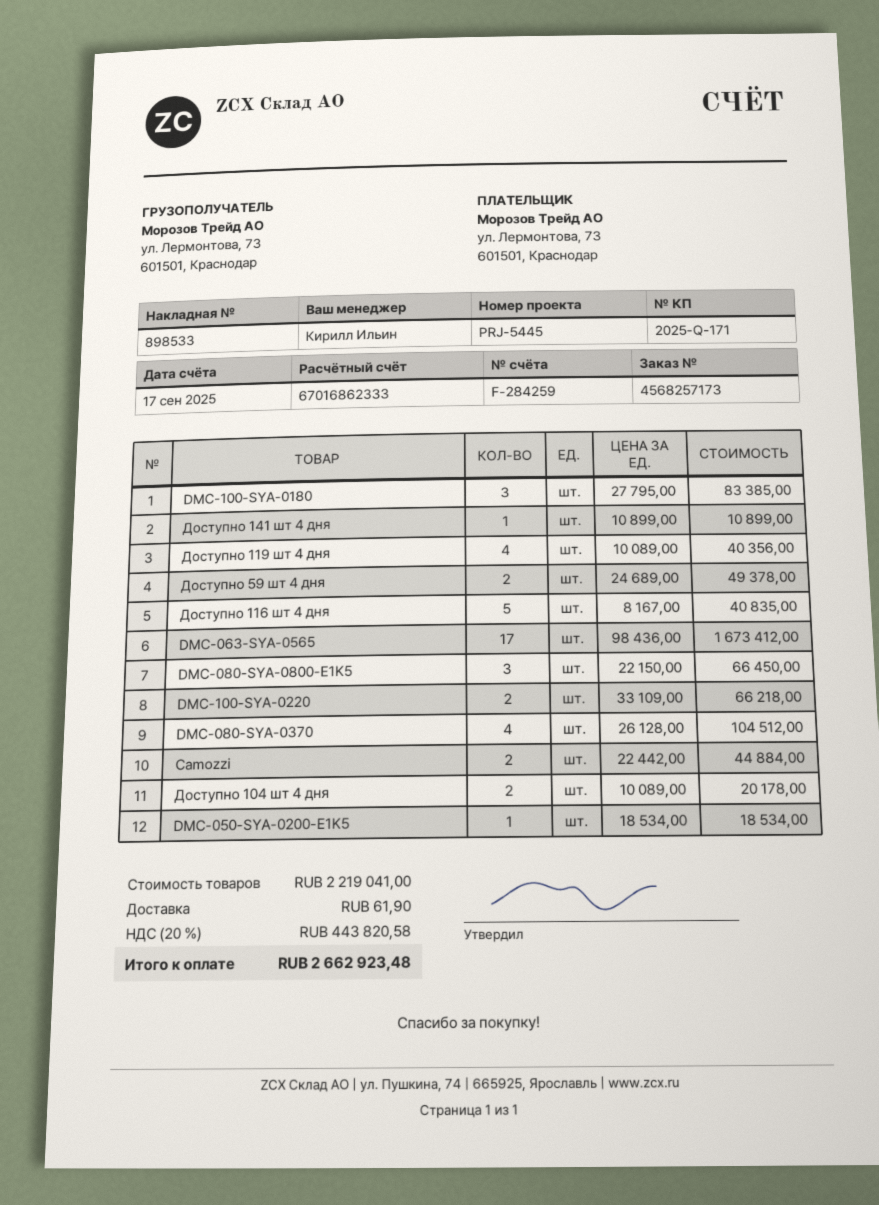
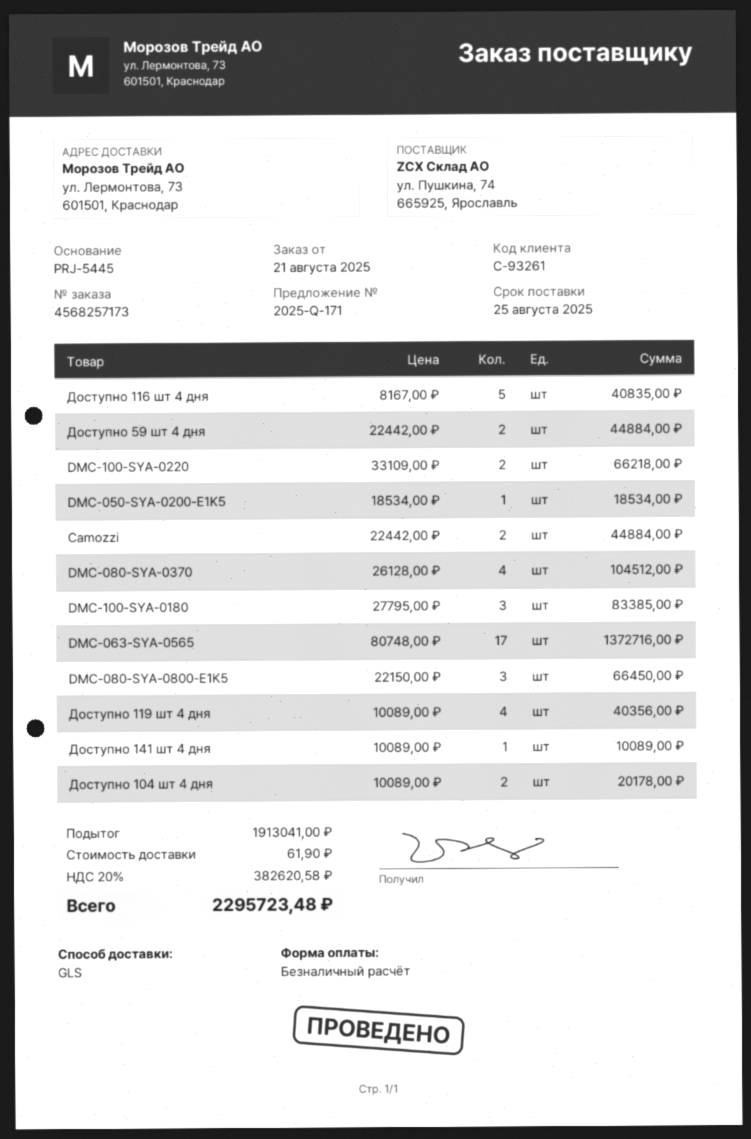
Доступно 141 шт 4 дня: 1 x 10899.00 = 10899.00 -> 1 x 10089.00 = 10089.00
Доступно 59 шт 4 дня: 2 x 24689.00 = 49378.00 -> 2 x 22442.00 = 44884.00
DMC-063-SYA-0565: 17 x 98436.00 = 1673412.00 -> 17 x 80748.00 = 1372716.00
subtotal: 2219041.00 -> 1913041.00
tax: 20% = 443820.58 -> 20% = 382620.58
total: 2662923.48 -> 2295723.48

